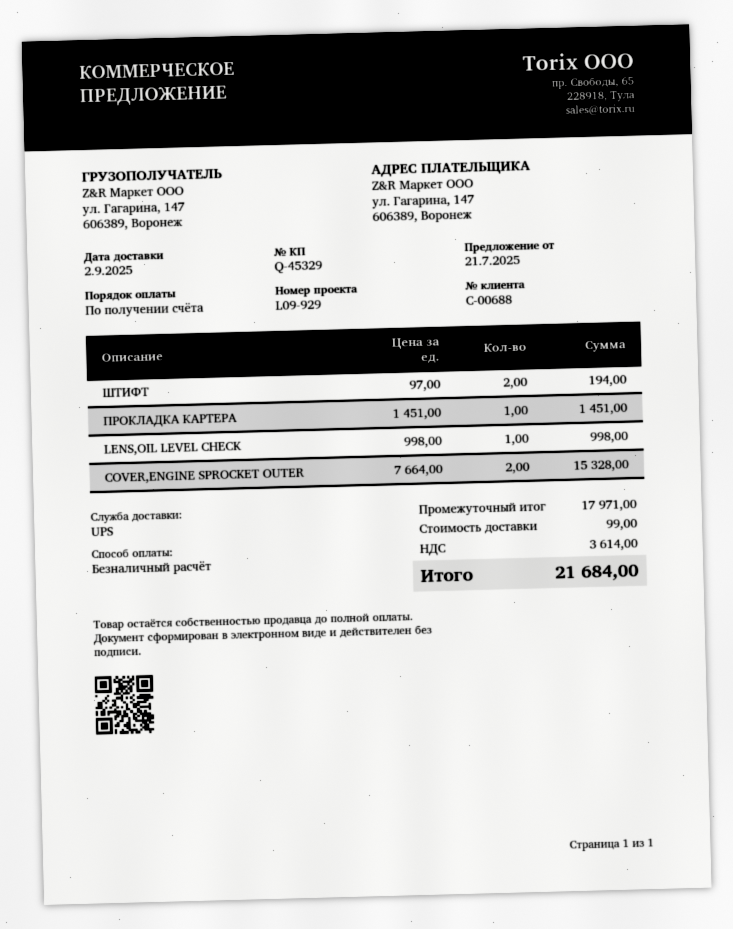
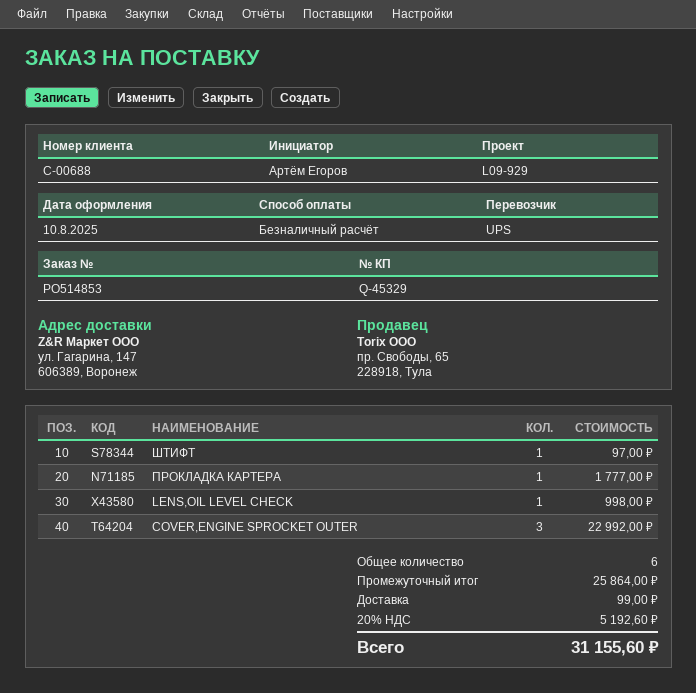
ШТИФТ: 2 for 194.00 -> 1 for 97.00
ПРОКЛАДКА КАРТЕРА: 1 for 1451.00 -> 1 for 1777.00
COVER,ENGINE SPROCKET OUTER: 2 for 15328.00 -> 3 for 22992.00
subtotal: 17971.00 -> 25864.00
tax: 3614.00 -> 5192.60
total: 21684.00 -> 31155.60

